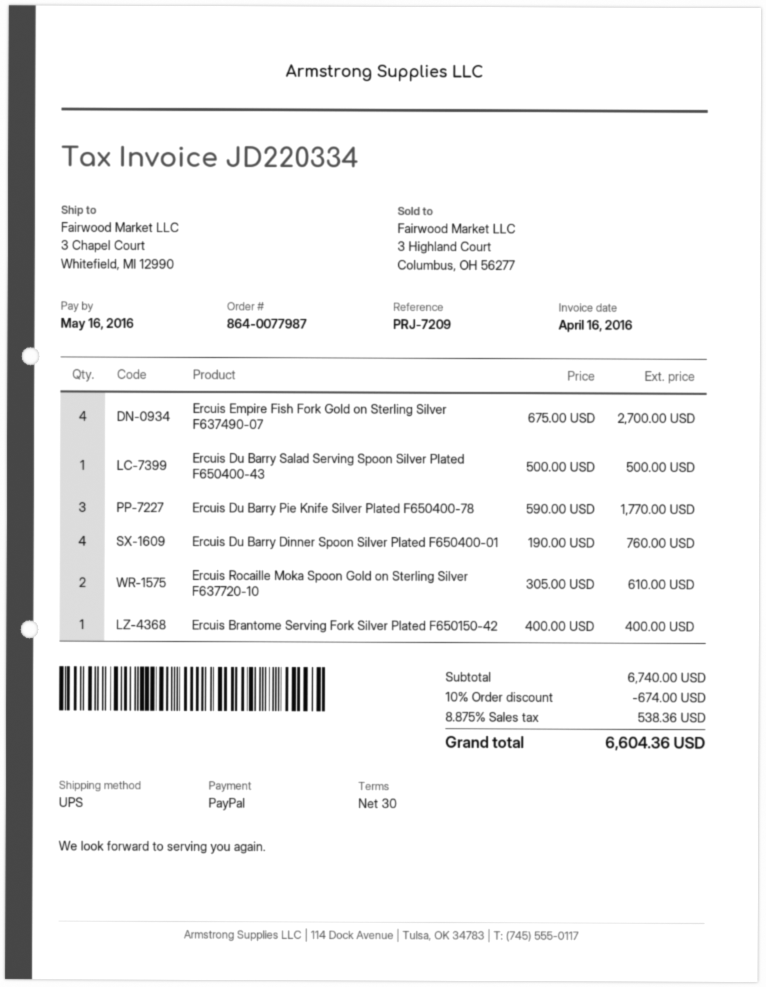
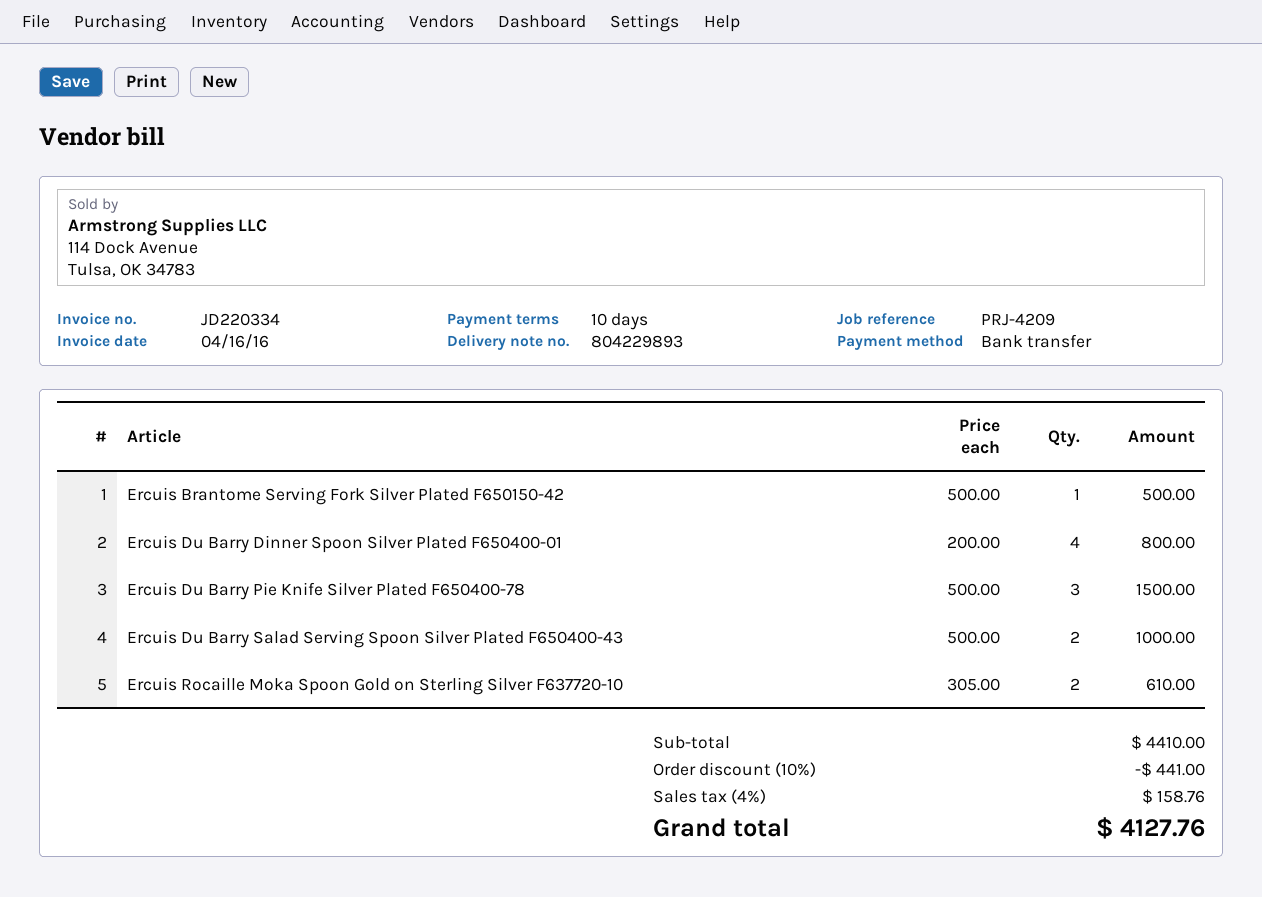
payment terms: 30 days -> 10 days
reference: PRJ-7209 -> PRJ-4209
payment method: PayPal -> bank transfer
Ercuis Empire Fish Fork Gold on Sterling Silver F637490-07: 4 x 675.00 = 2700.00 -> none
Ercuis Du Barry Salad Serving Spoon Silver Plated F650400-43: 1 x 500.00 = 500.00 -> 2 x 500.00 = 1000.00
Ercuis Du Barry Pie Knife Silver Plated F650400-78: 3 x 590.00 = 1770.00 -> 3 x 500.00 = 1500.00
Ercuis Du Barry Dinner Spoon Silver Plated F650400-01: 4 x 190.00 = 760.00 -> 4 x 200.00 = 800.00
Ercuis Brantome Serving Fork Silver Plated F650150-42: 1 x 400.00 = 400.00 -> 1 x 500.00 = 500.00
subtotal: 6740.00 -> 4410.00
discount: 10% = 674.00 -> 10% = 441.00
tax: 8.875% = 538.36 -> 4% = 158.76
total: 6604.36 -> 4127.76

